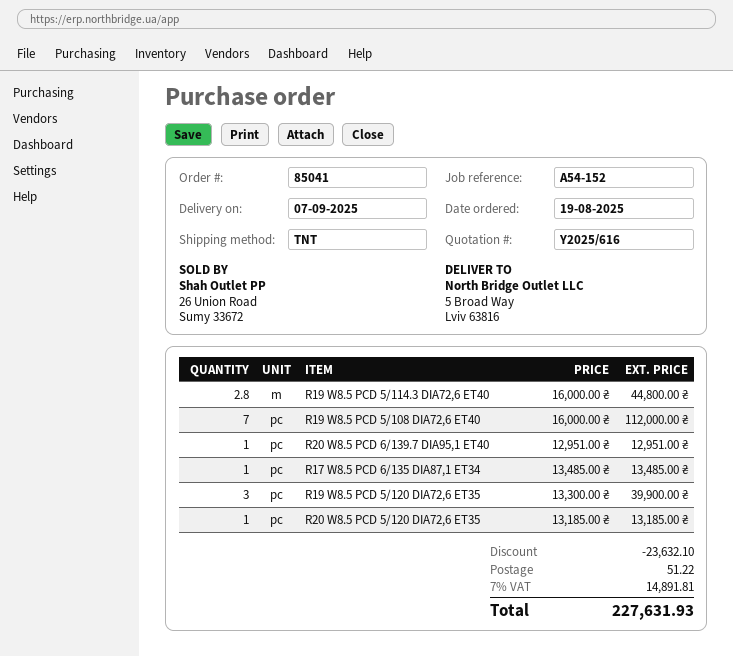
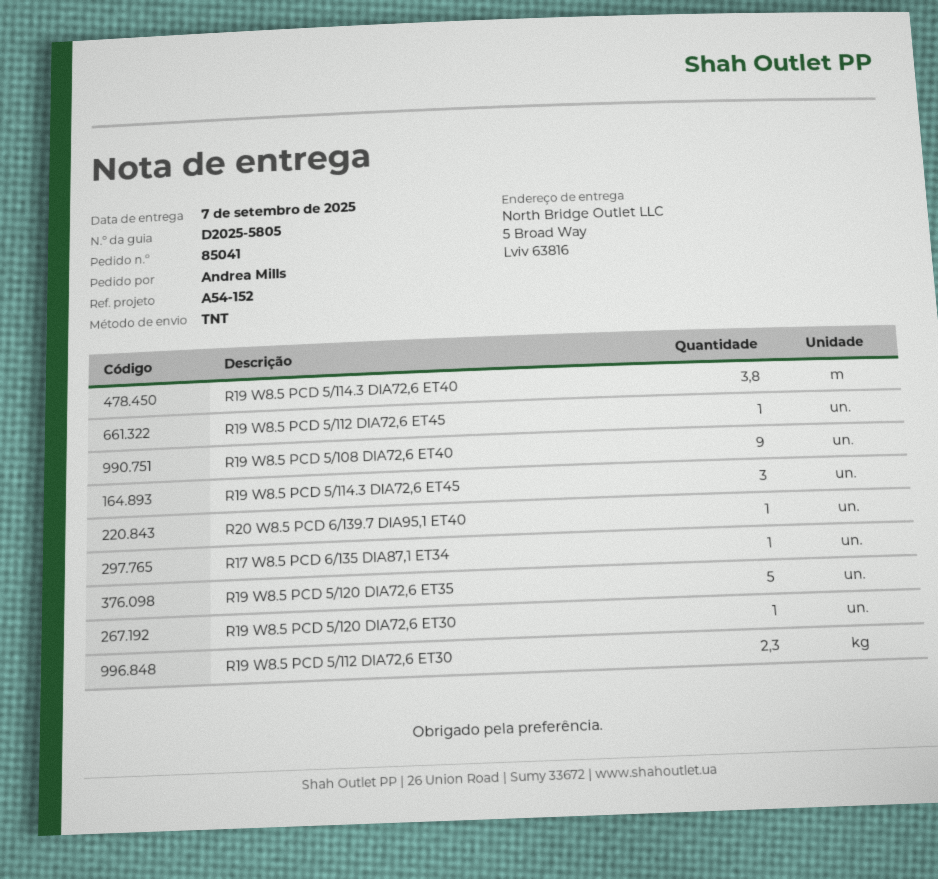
R19 W8.5 PCD 5/114.3 DIA72,6 ET40: 2.8 -> 3.8
R19 W8.5 PCD 5/108 DIA72,6 ET40: 7 -> 9
R19 W8.5 PCD 5/120 DIA72,6 ET35: 3 -> 5
R20 W8.5 PCD 5/120 DIA72,6 ET35: 1 -> none
R19 W8.5 PCD 5/112 DIA72,6 ET45: none -> 1
R19 W8.5 PCD 5/114.3 DIA72,6 ET45: none -> 3
R19 W8.5 PCD 5/120 DIA72,6 ET30: none -> 1
R19 W8.5 PCD 5/112 DIA72,6 ET30: none -> 2.3

